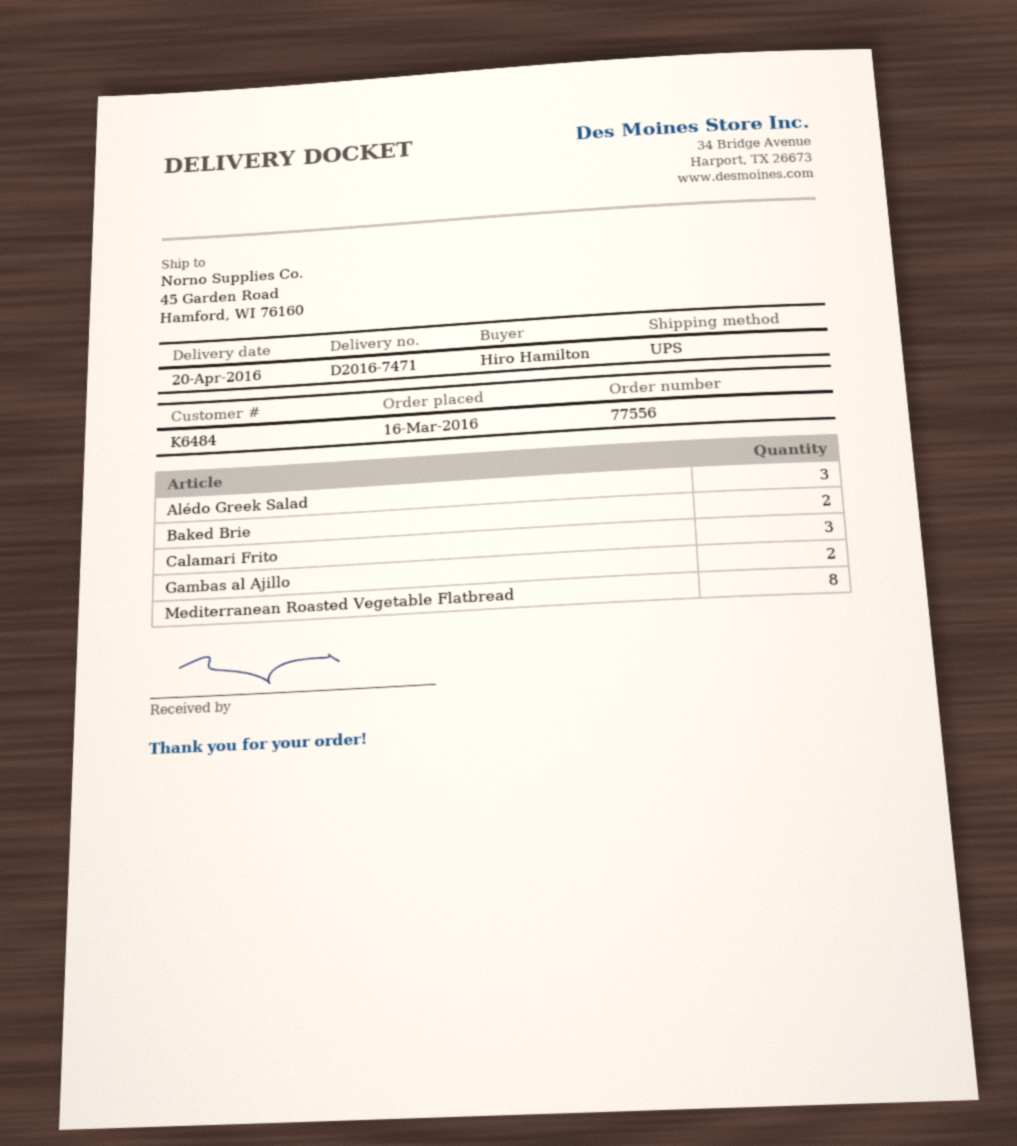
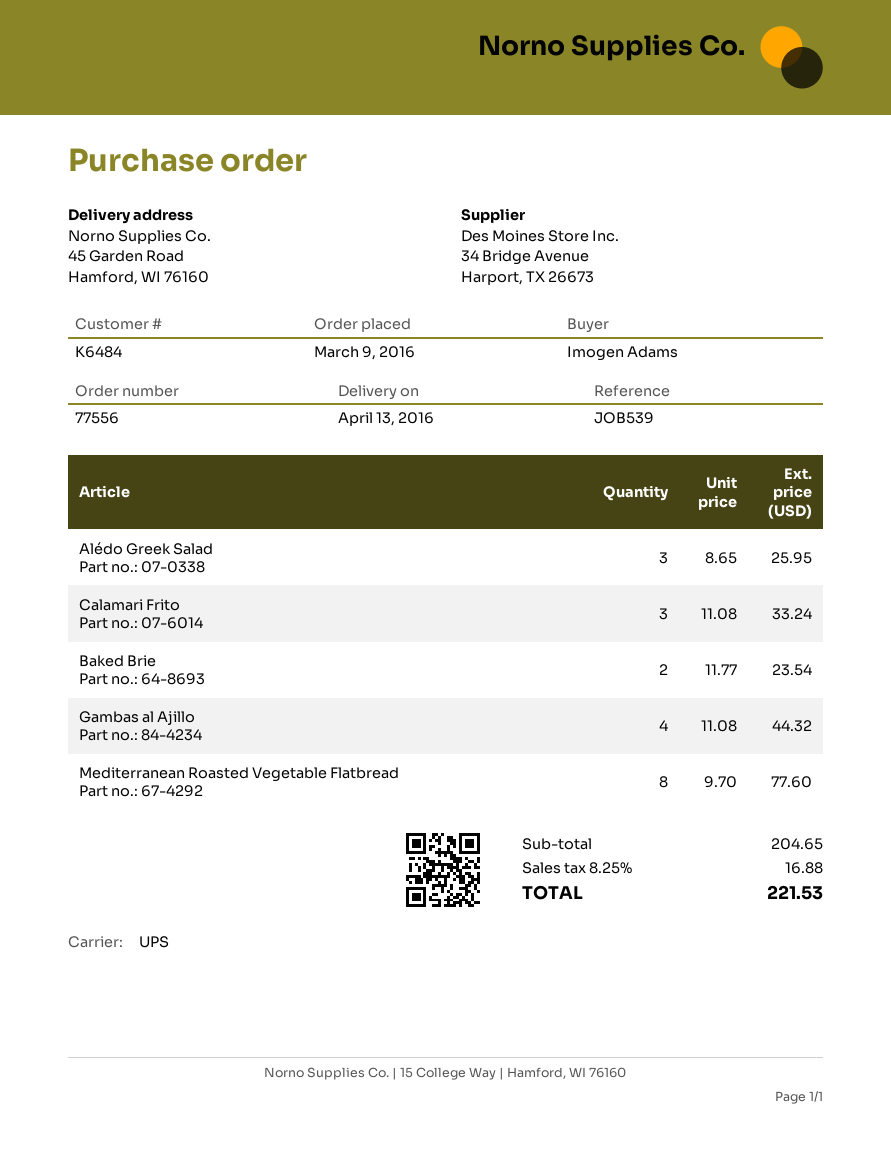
order date: 2016-03-16 -> 2016-03-09
delivery date: 2016-04-20 -> 2016-04-13
ordered by: Hiro Hamilton -> Imogen Adams
Gambas al Ajillo: 2 -> 4

